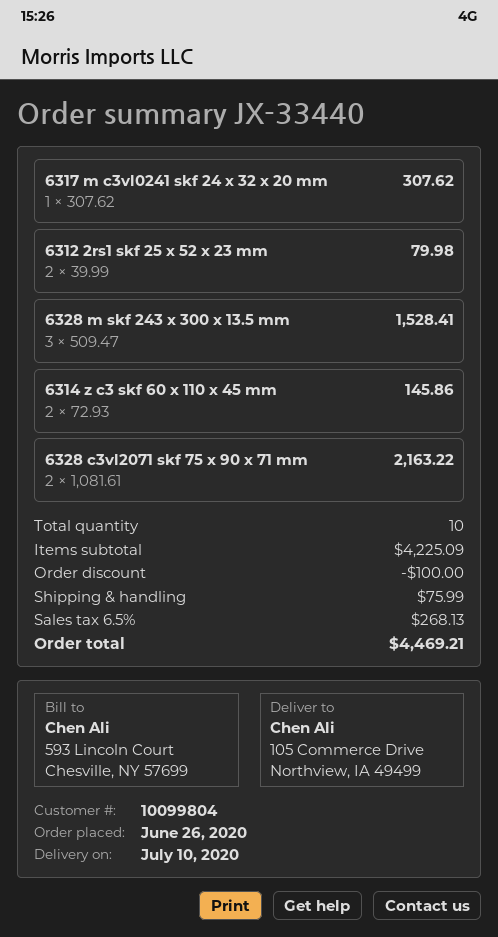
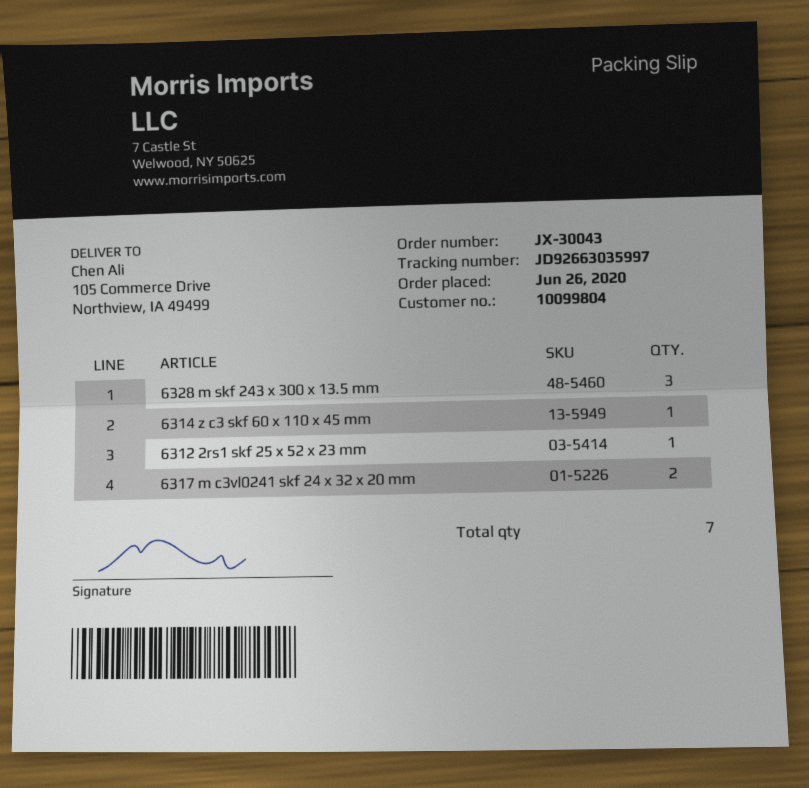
order number: JX-33440 -> JX-30043
6317 m c3vl0241 skf 24 x 32 x 20 mm: 1 -> 2
6312 2rs1 skf 25 x 52 x 23 mm: 2 -> 1
6314 z c3 skf 60 x 110 x 45 mm: 2 -> 1
6328 c3vl2071 skf 75 x 90 x 71 mm: 2 -> none
total quantity: 10 -> 7

